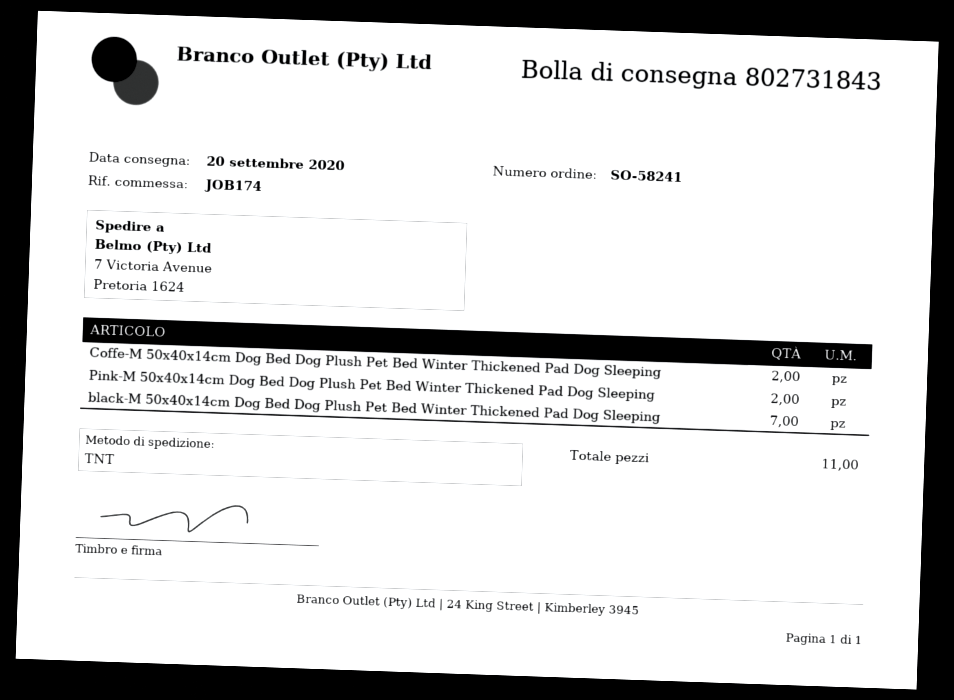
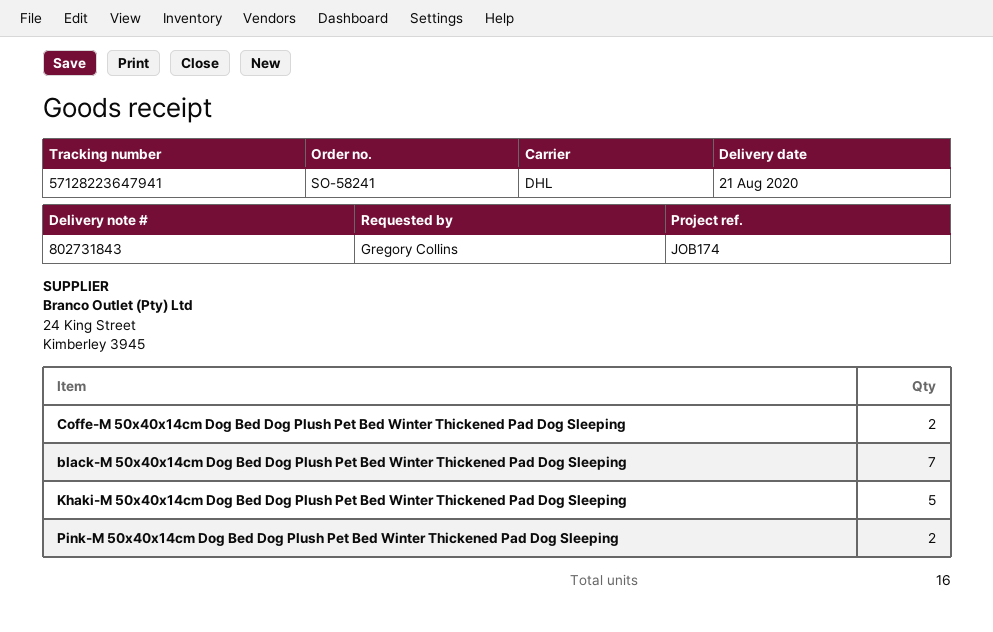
delivery date: 2020-09-20 -> 2020-08-21
shipping method: TNT -> DHL
Khaki-M 50x40x14cm Dog Bed Dog Plush Pet Bed Winter Thickened Pad Dog Sleeping: none -> 5
total quantity: 11 -> 16

